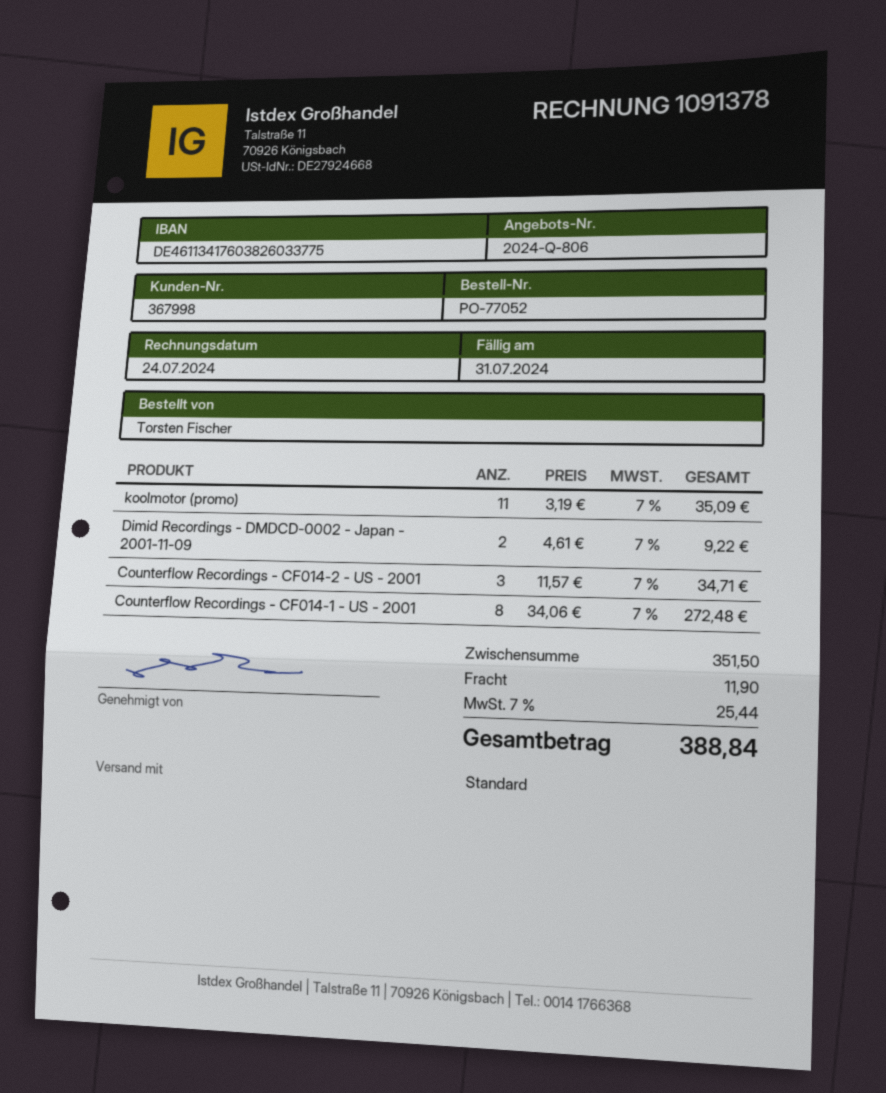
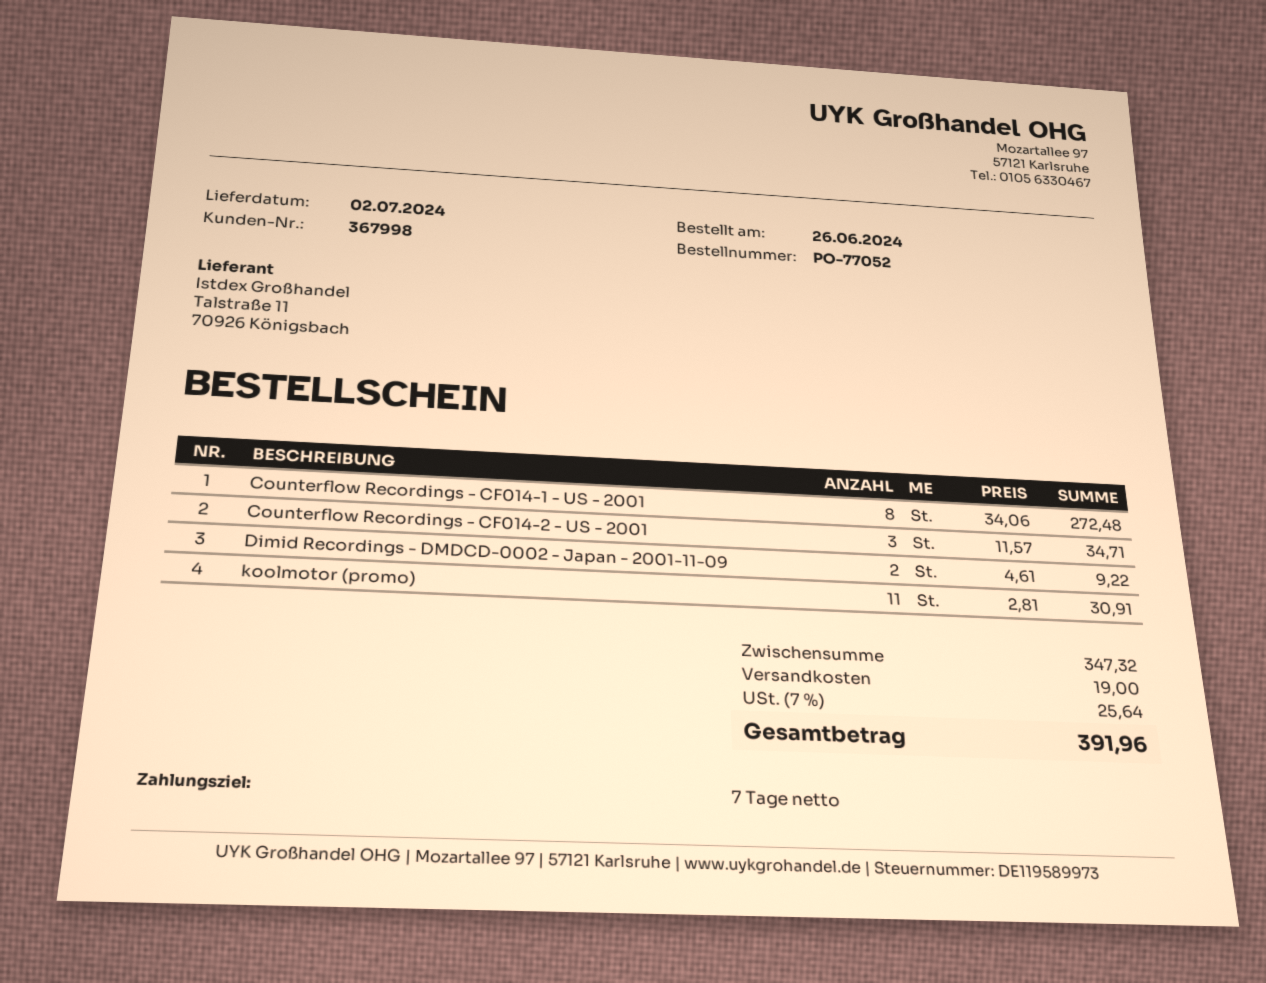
koolmotor (promo): 11 x 3.19 = 35.09 -> 11 x 2.81 = 30.91
subtotal: 351.50 -> 347.32
shipping: 11.90 -> 19.00
tax: 7% = 25.44 -> 7% = 25.64
total: 388.84 -> 391.96

